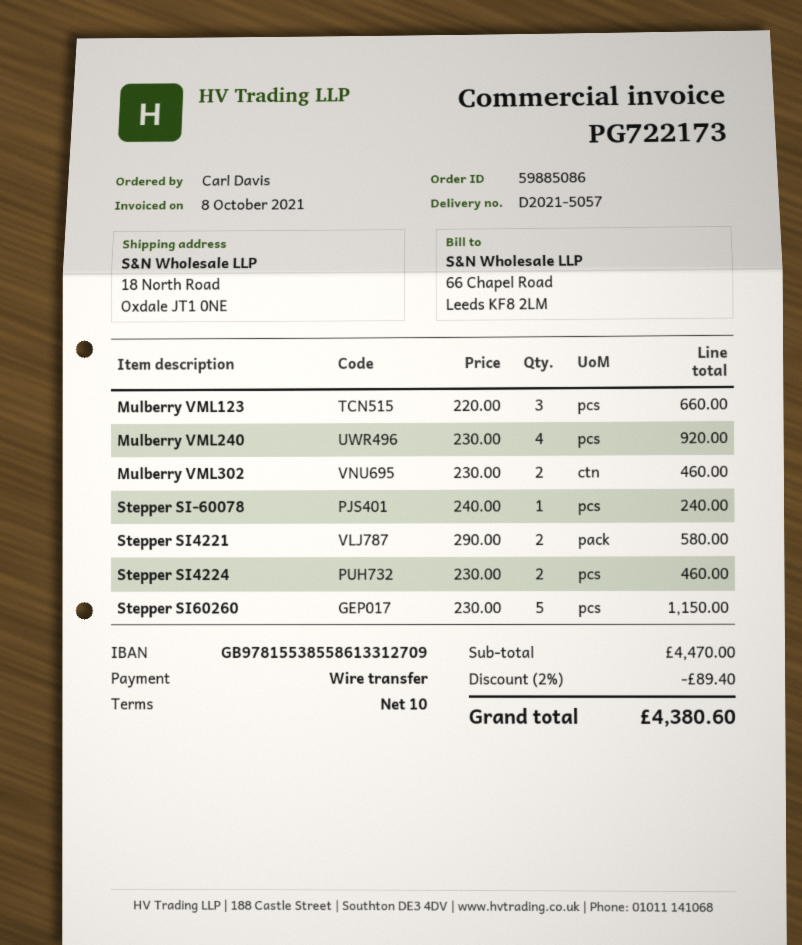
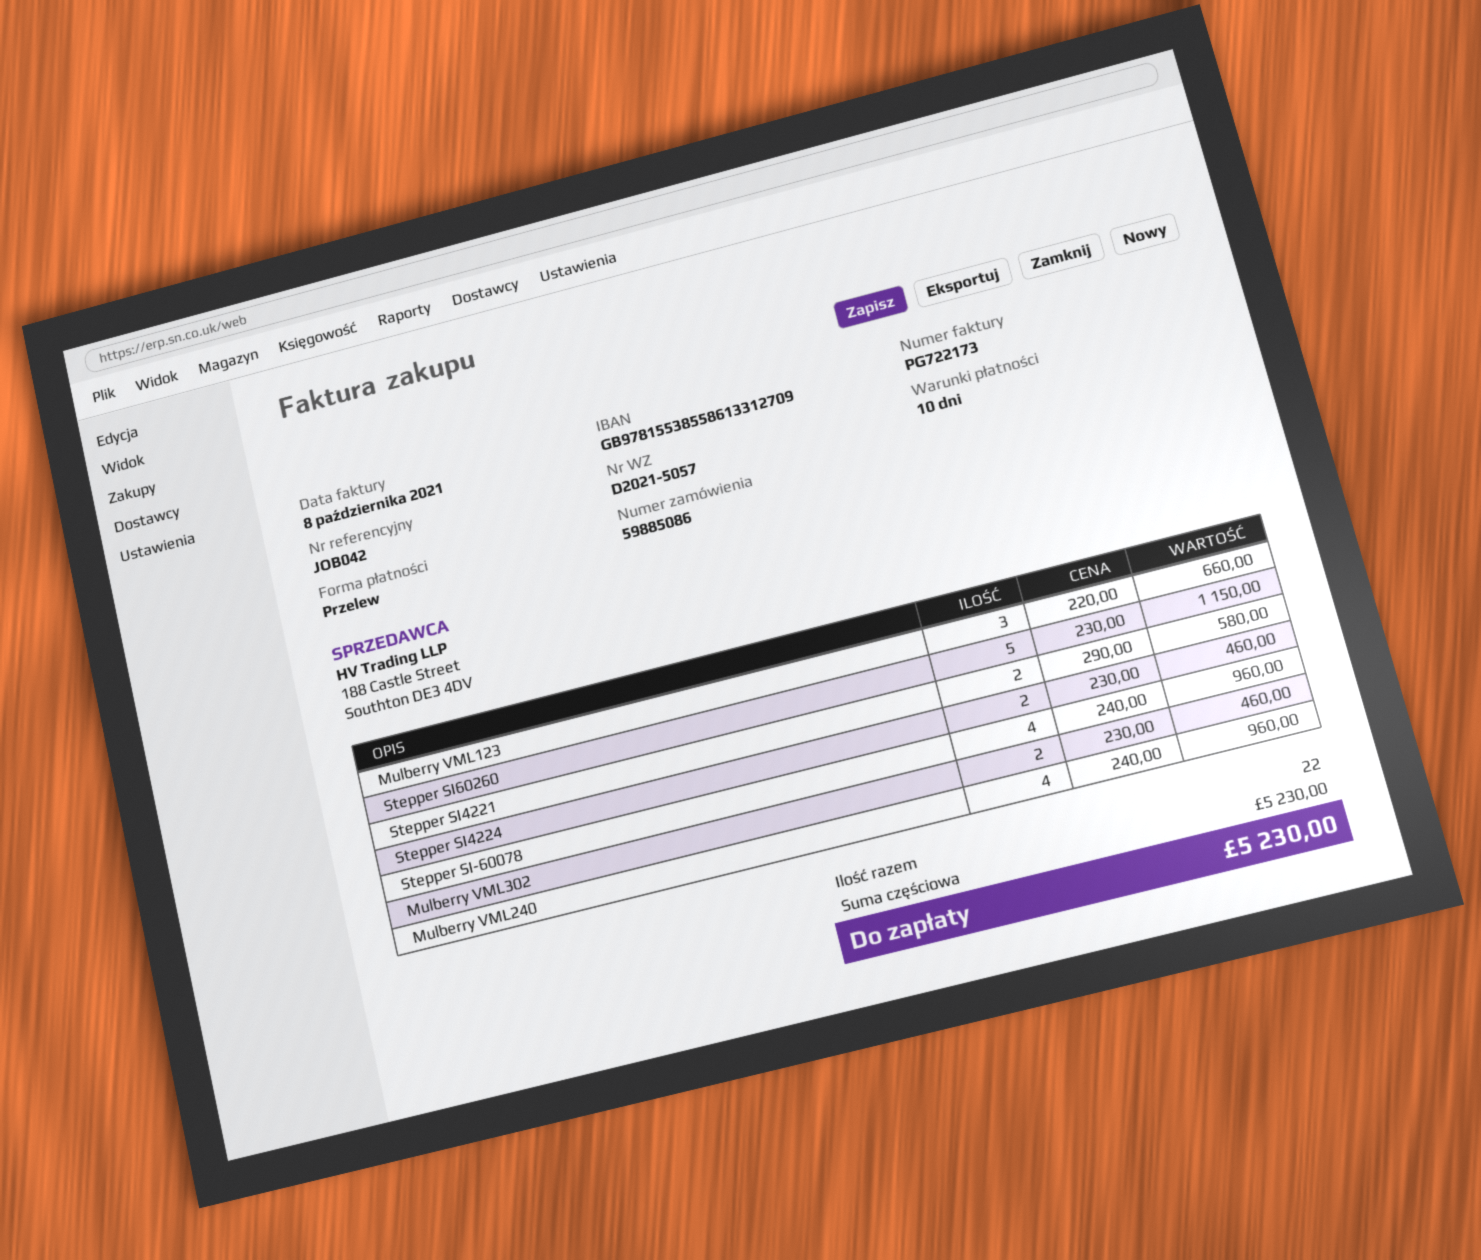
Mulberry VML240: 4 x 230.00 = 920.00 -> 4 x 240.00 = 960.00
Stepper SI-60078: 1 x 240.00 = 240.00 -> 4 x 240.00 = 960.00
subtotal: 4470.00 -> 5230.00
discount: 2% = 89.40 -> none
total: 4380.60 -> 5230.00

